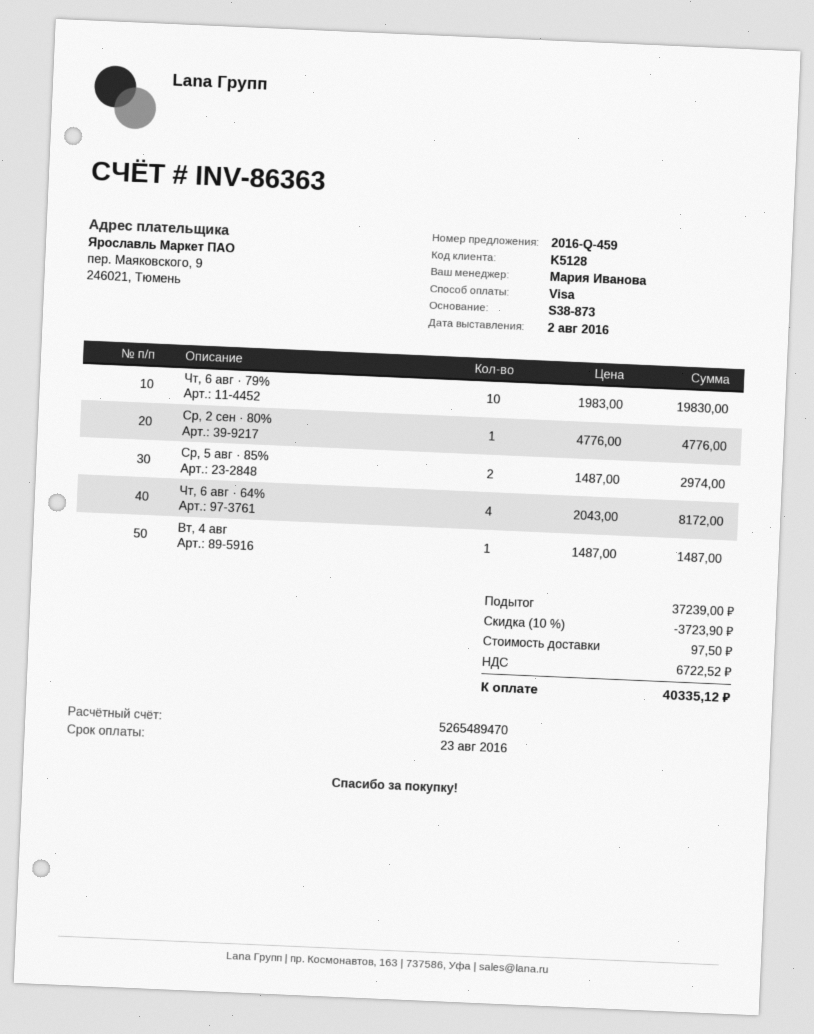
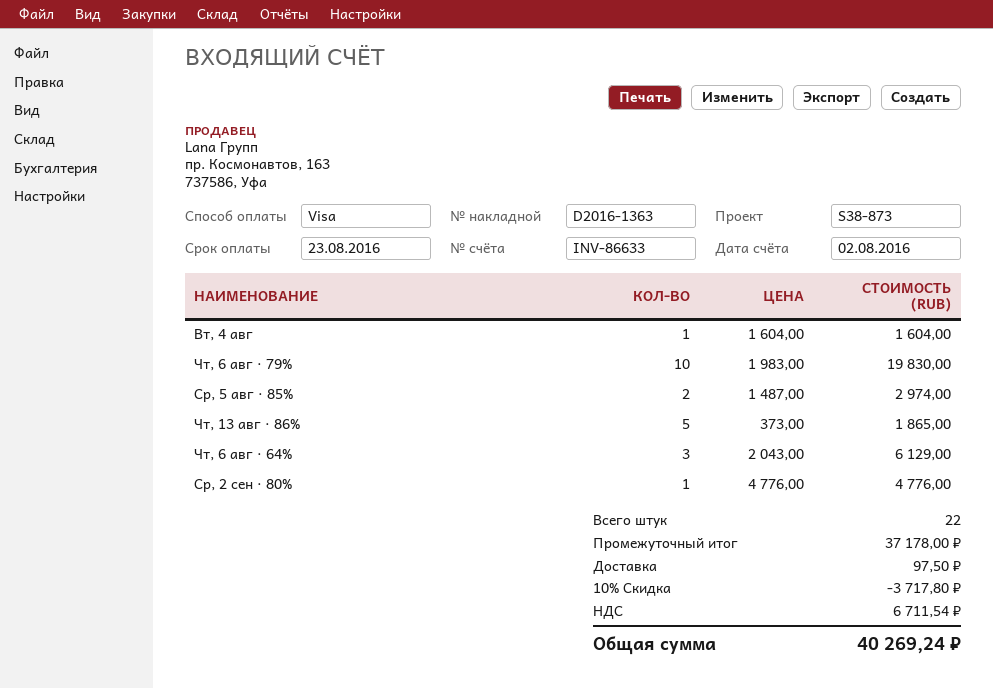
invoice number: INV-86363 -> INV-86633
Чт, 6 авг · 64%: 4 x 2043.00 = 8172.00 -> 3 x 2043.00 = 6129.00
Вт, 4 авг: 1 x 1487.00 = 1487.00 -> 1 x 1604.00 = 1604.00
Чт, 13 авг · 86%: none -> 5 x 373.00 = 1865.00
subtotal: 37239.00 -> 37178.00
discount: 10% = 3723.90 -> 10% = 3717.80
tax: 6722.52 -> 6711.54
total: 40335.12 -> 40269.24

